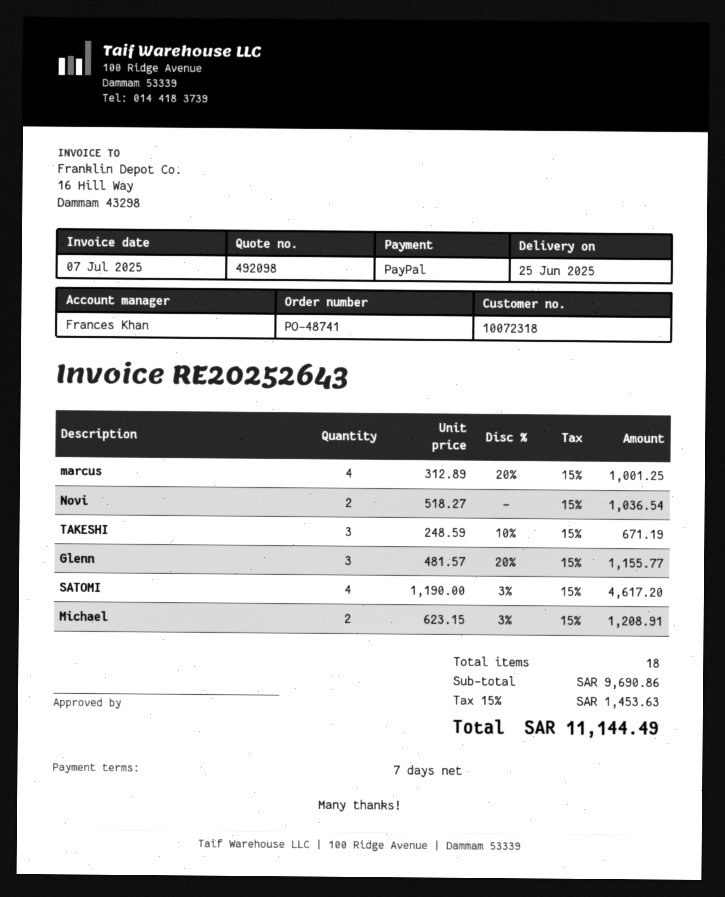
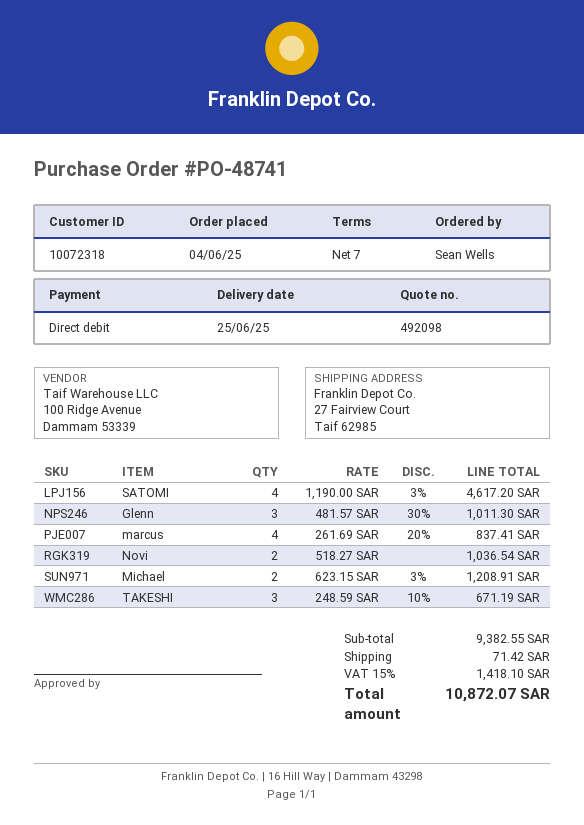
payment method: PayPal -> direct debit
marcus: 4 x 312.89 - 20% = 1001.25 -> 4 x 261.69 - 20% = 837.41
Glenn: 3 x 481.57 - 20% = 1155.77 -> 3 x 481.57 - 30% = 1011.30
subtotal: 9690.86 -> 9382.55
shipping: none -> 71.42
tax: 15% = 1453.63 -> 15% = 1418.10
total: 11144.49 -> 10872.07

